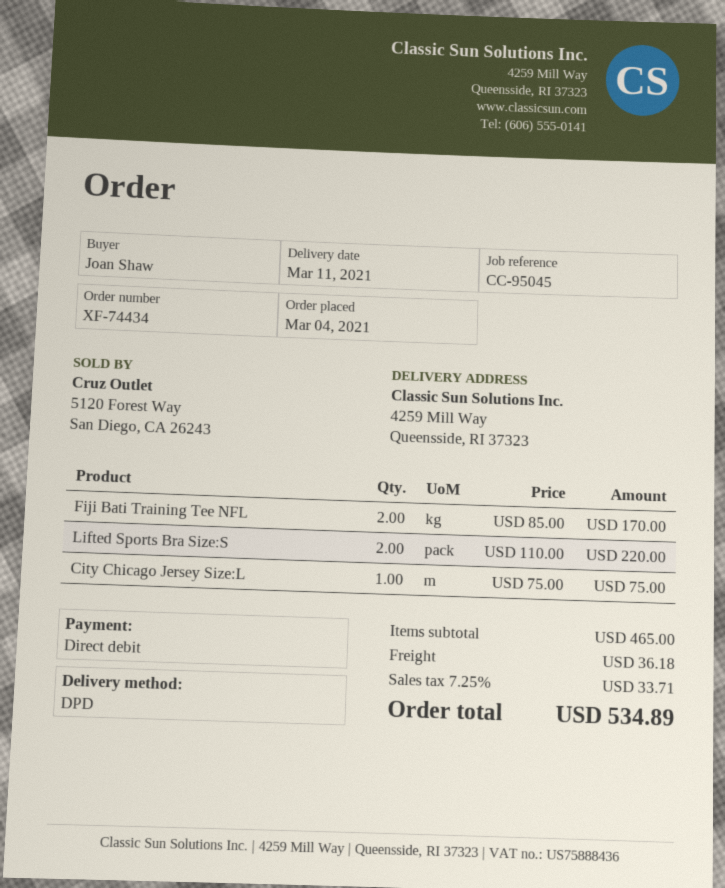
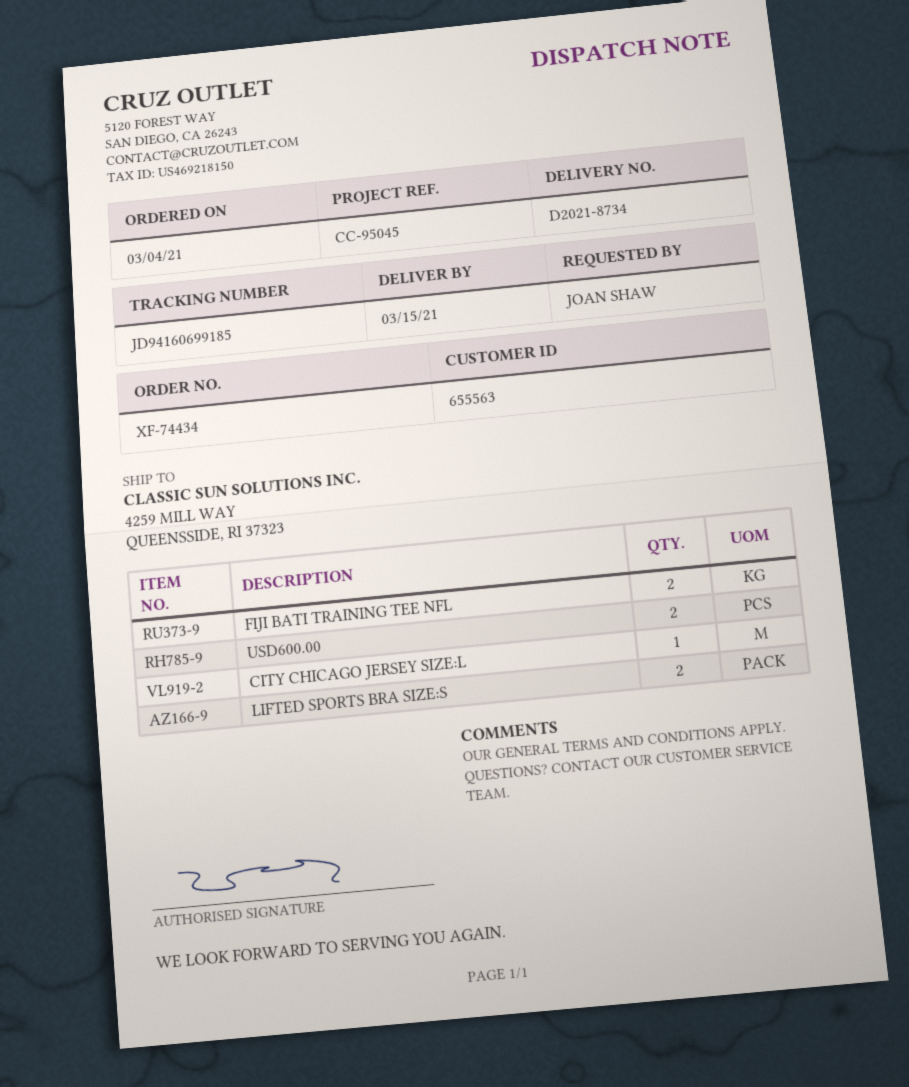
delivery date: 2021-03-11 -> 2021-03-15
USD600.00: none -> 2

